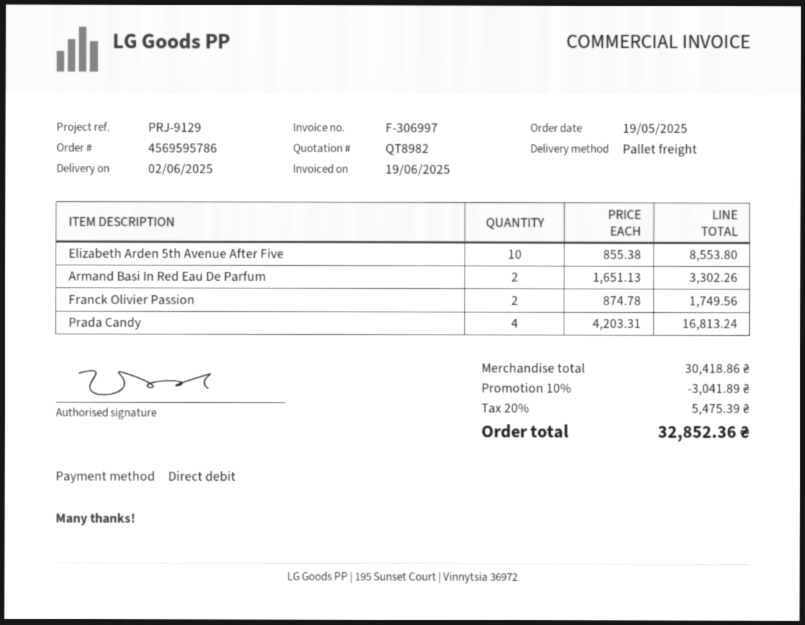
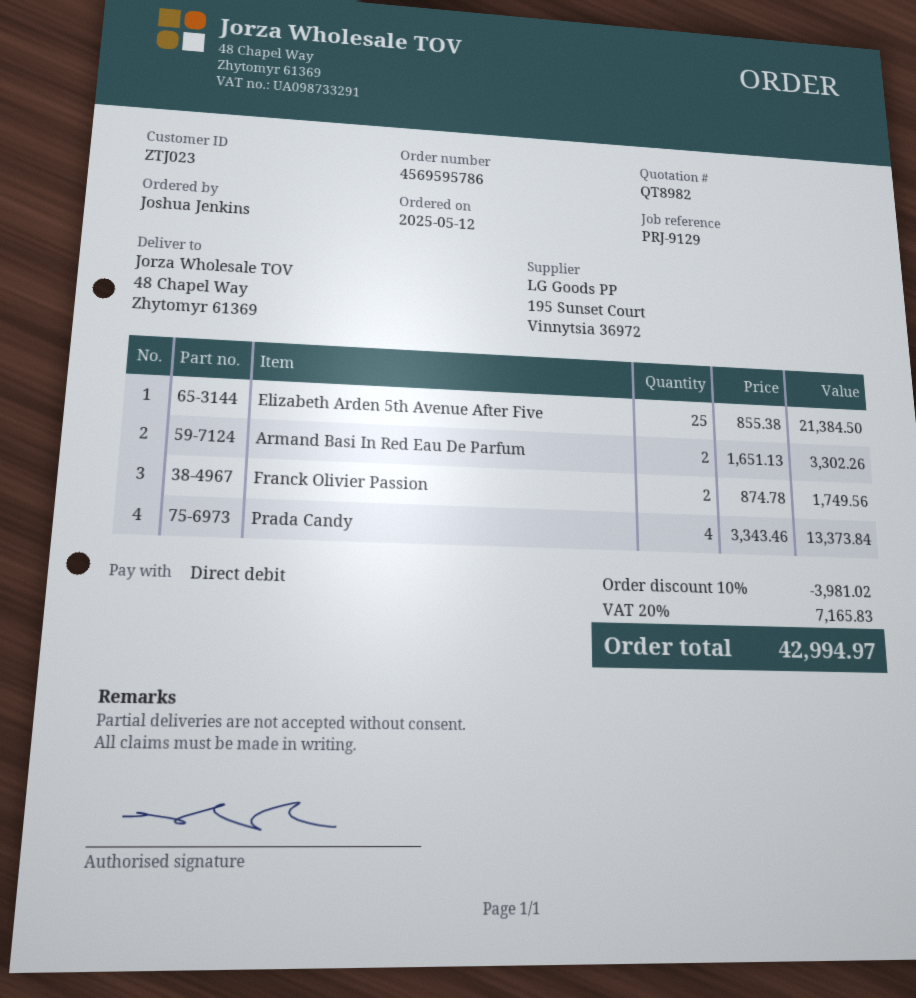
order date: 2025-05-19 -> 2025-05-12
Elizabeth Arden 5th Avenue After Five: 10 x 855.38 = 8553.80 -> 25 x 855.38 = 21384.50
Prada Candy: 4 x 4203.31 = 16813.24 -> 4 x 3343.46 = 13373.84
discount: 10% = 3041.89 -> 10% = 3981.02
tax: 20% = 5475.39 -> 20% = 7165.83
total: 32852.36 -> 42994.97

